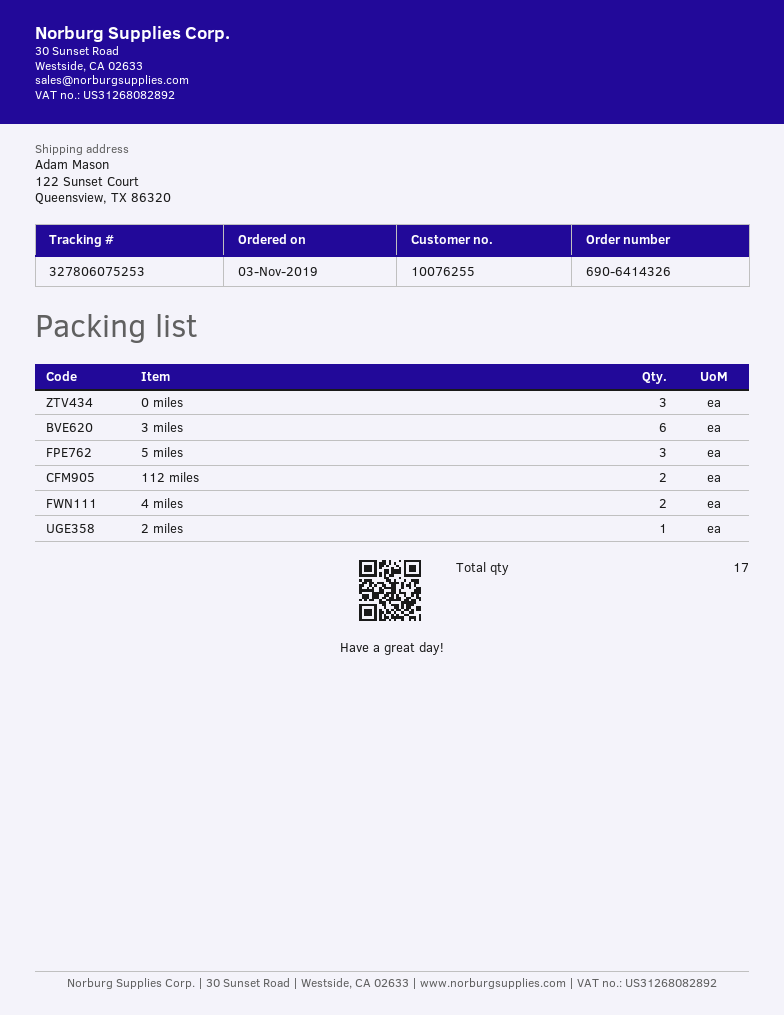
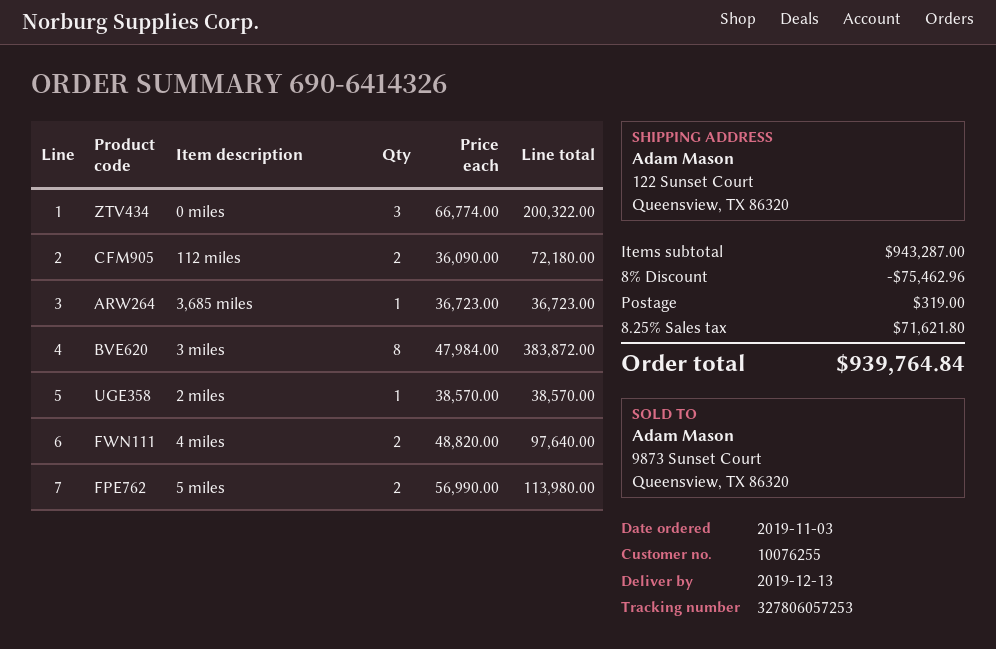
tracking number: 327806075253 -> 327806057253
3 miles: 6 -> 8
5 miles: 3 -> 2
3,685 miles: none -> 1

